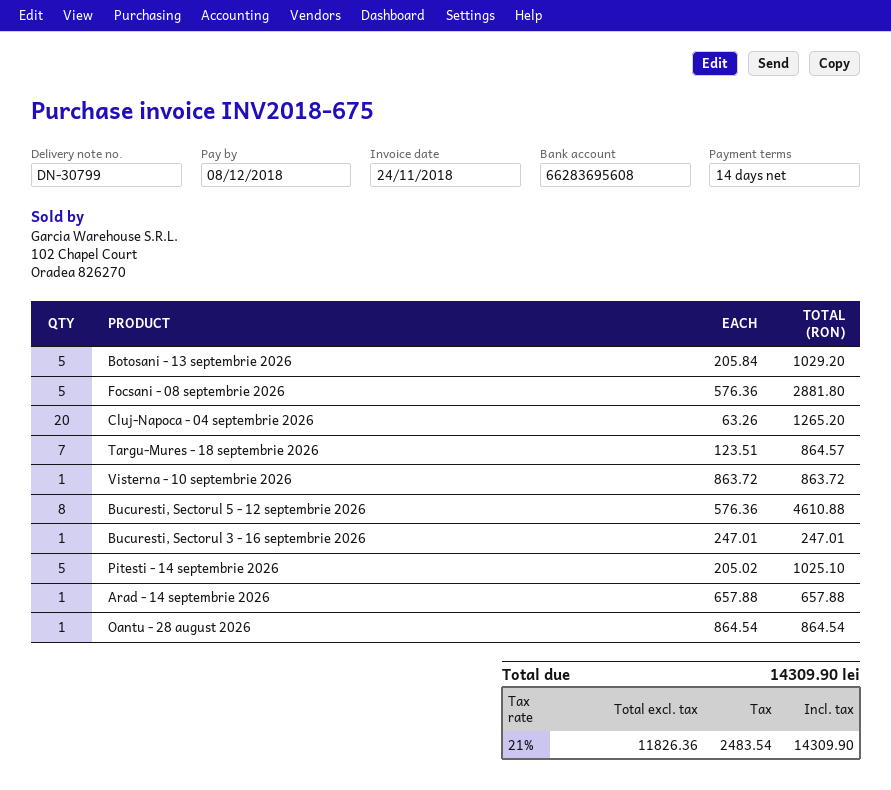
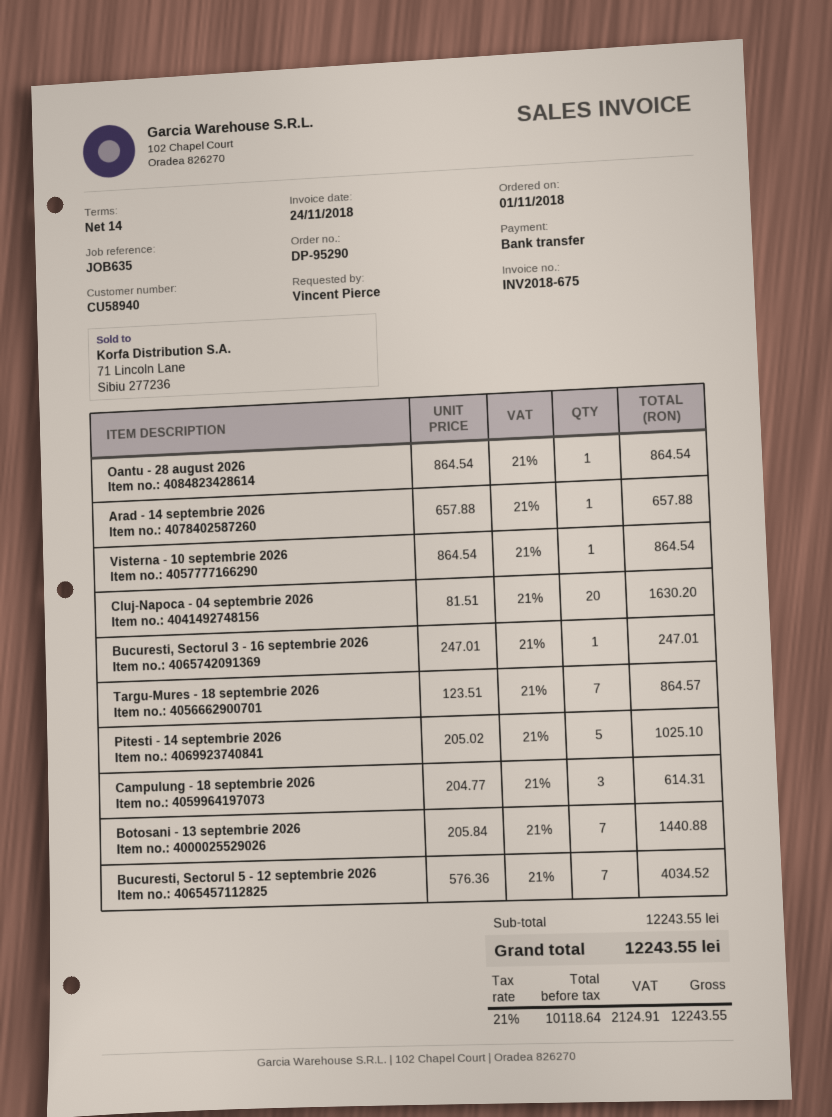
Botosani - 13 septembrie 2026: 5 x 205.84 = 1029.20 -> 7 x 205.84 = 1440.88
Focsani - 08 septembrie 2026: 5 x 576.36 = 2881.80 -> none
Cluj-Napoca - 04 septembrie 2026: 20 x 63.26 = 1265.20 -> 20 x 81.51 = 1630.20
Visterna - 10 septembrie 2026: 1 x 863.72 = 863.72 -> 1 x 864.54 = 864.54
Bucuresti, Sectorul 5 - 12 septembrie 2026: 8 x 576.36 = 4610.88 -> 7 x 576.36 = 4034.52
Campulung - 18 septembrie 2026: none -> 3 x 204.77 = 614.31
net: 11826.36 -> 10118.64
tax: 21% = 2483.54 -> 21% = 2124.91
total: 14309.90 -> 12243.55

